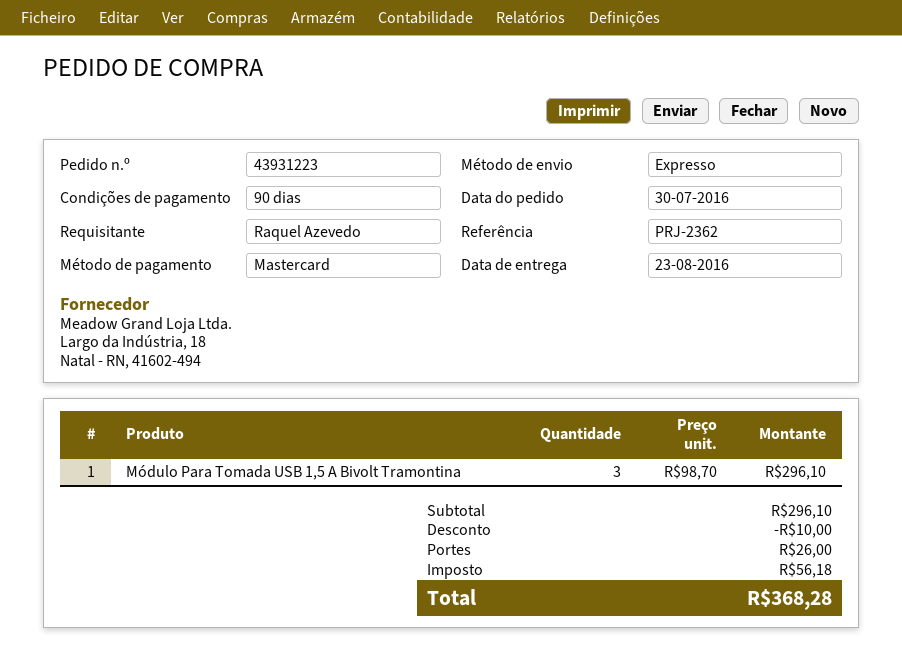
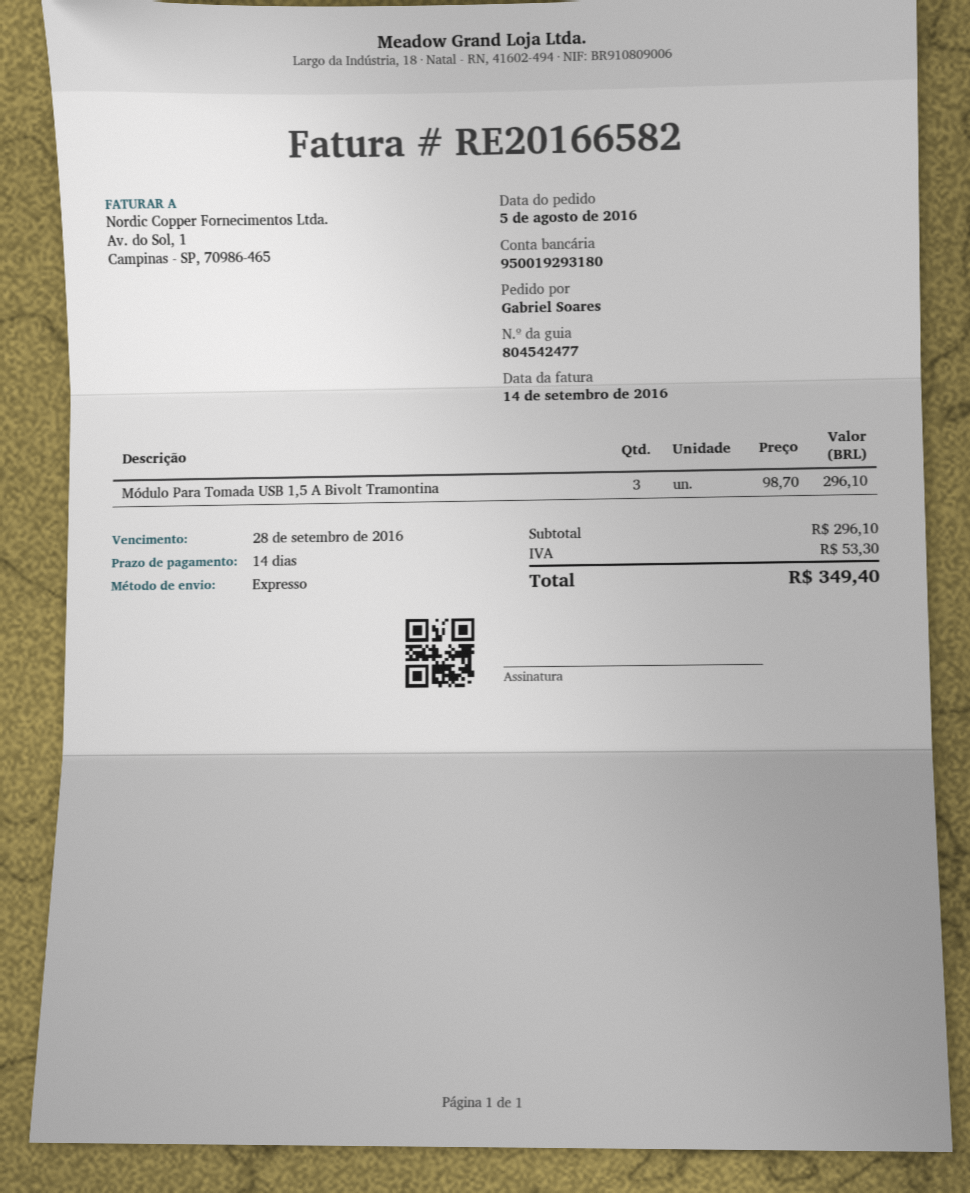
order date: 2016-07-30 -> 2016-08-05
payment terms: 90 days -> 14 days
ordered by: Raquel Azevedo -> Gabriel Soares
discount: 10.00 -> none
shipping: 26.00 -> none
tax: 56.18 -> 53.30
total: 368.28 -> 349.40

